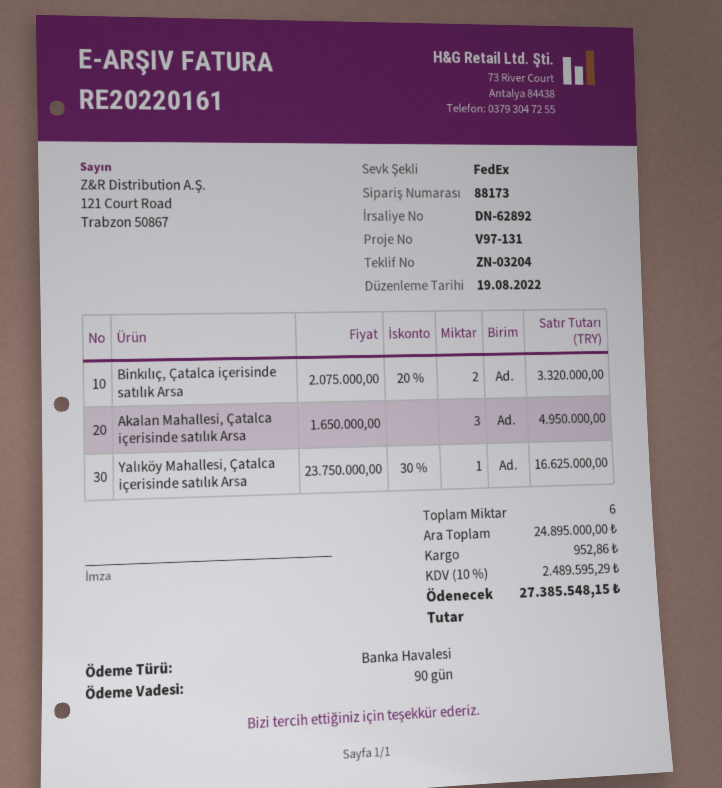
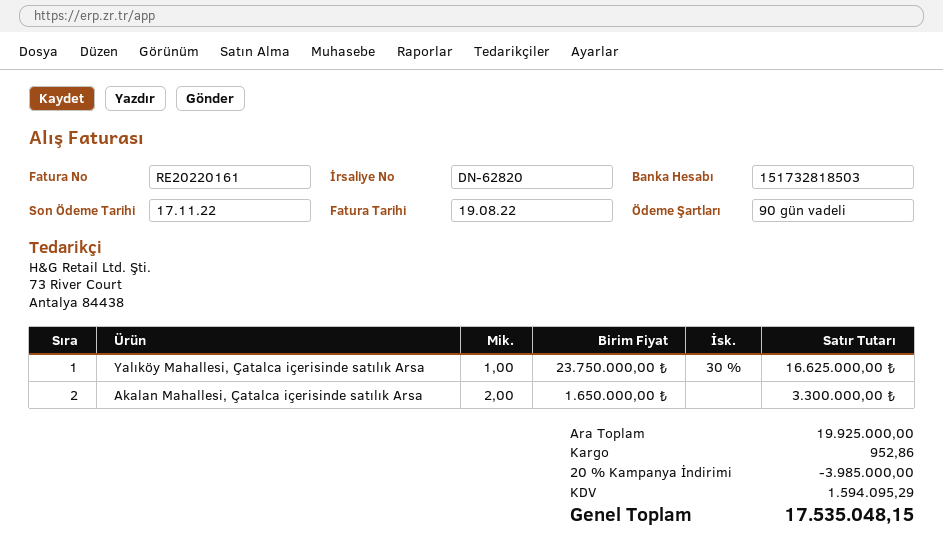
delivery note number: DN-62892 -> DN-62820
Binkılıç, Çatalca içerisinde satılık Arsa: 2 x 2075000.00 - 20% = 3320000.00 -> none
Akalan Mahallesi, Çatalca içerisinde satılık Arsa: 3 x 1650000.00 = 4950000.00 -> 2 x 1650000.00 = 3300000.00
subtotal: 24895000.00 -> 19925000.00
discount: none -> 20% = 3985000.00
tax: 2489595.29 -> 1594095.29
total: 27385548.15 -> 17535048.15

